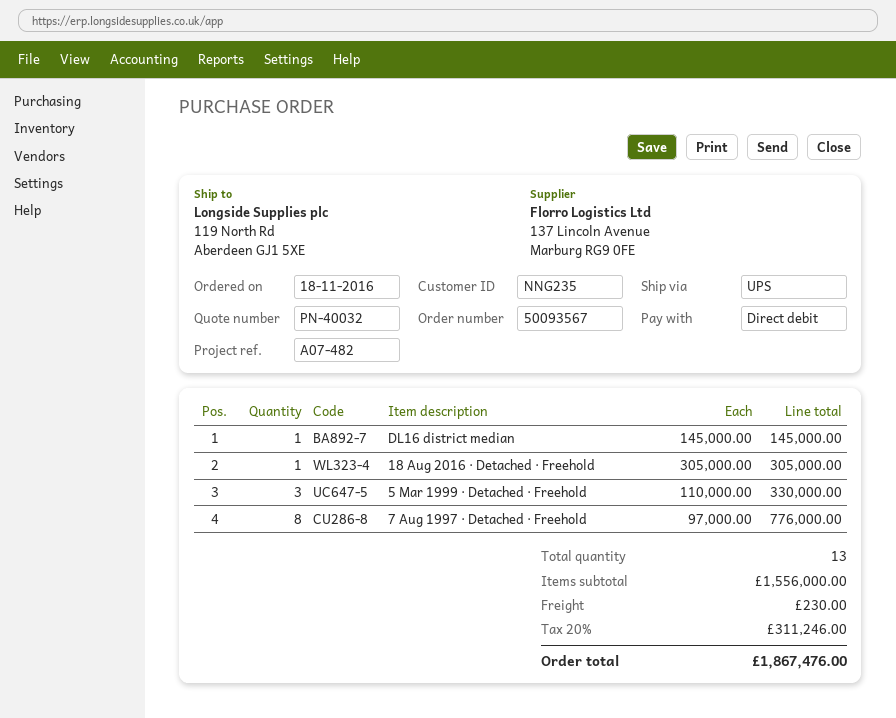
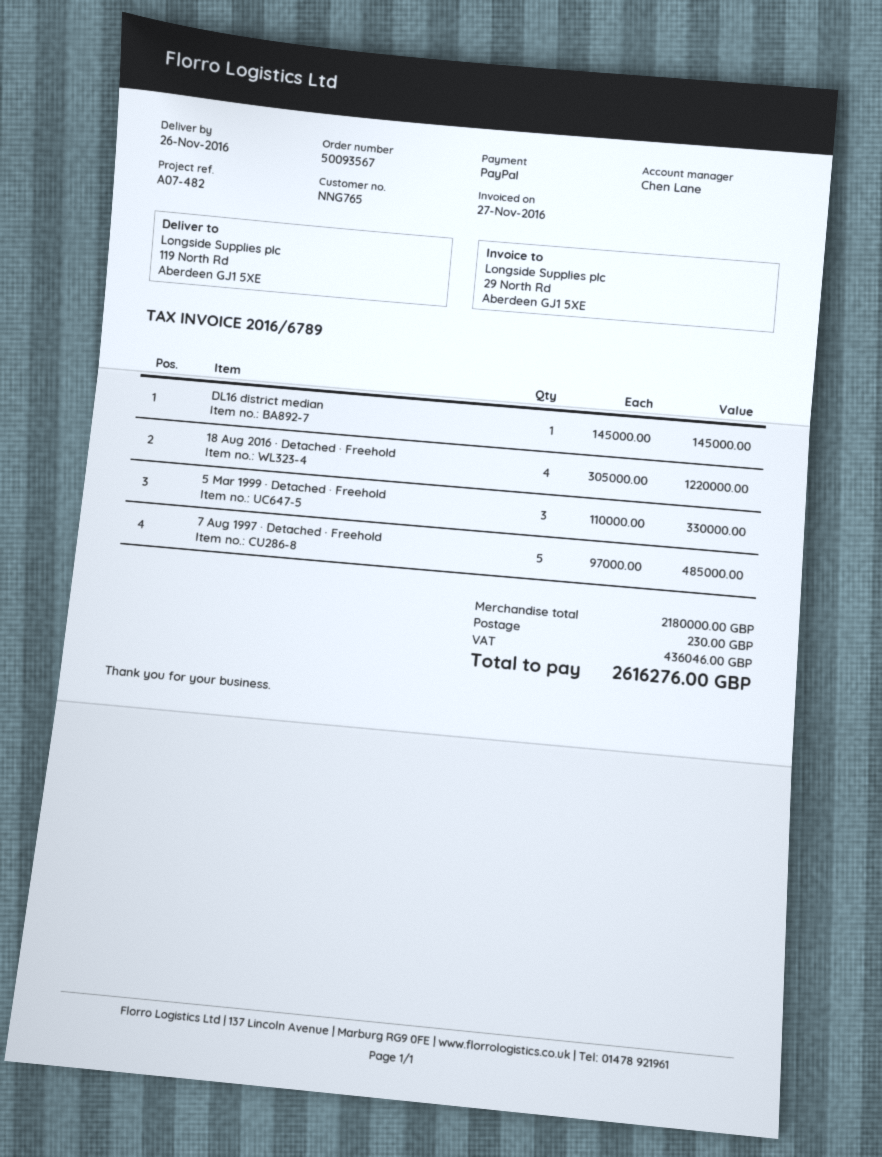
customer number: NNG235 -> NNG765
payment method: direct debit -> PayPal
18 Aug 2016 · Detached · Freehold: 1 x 305000.00 = 305000.00 -> 4 x 305000.00 = 1220000.00
7 Aug 1997 · Detached · Freehold: 8 x 97000.00 = 776000.00 -> 5 x 97000.00 = 485000.00
subtotal: 1556000.00 -> 2180000.00
tax: 311246.00 -> 436046.00
total: 1867476.00 -> 2616276.00

